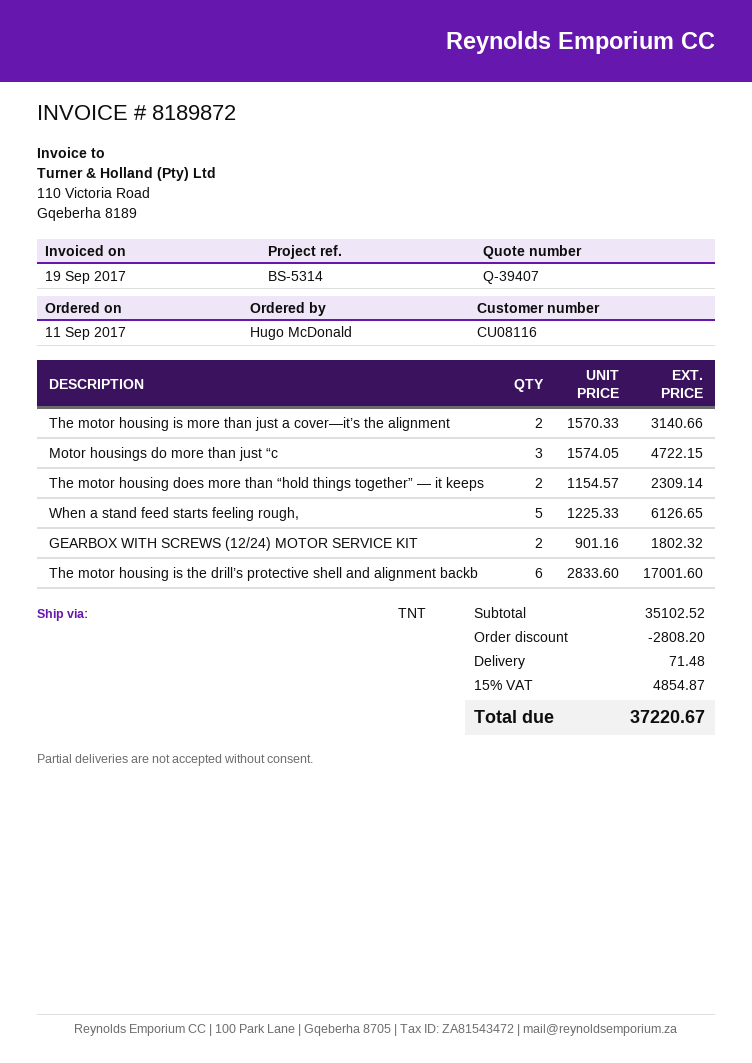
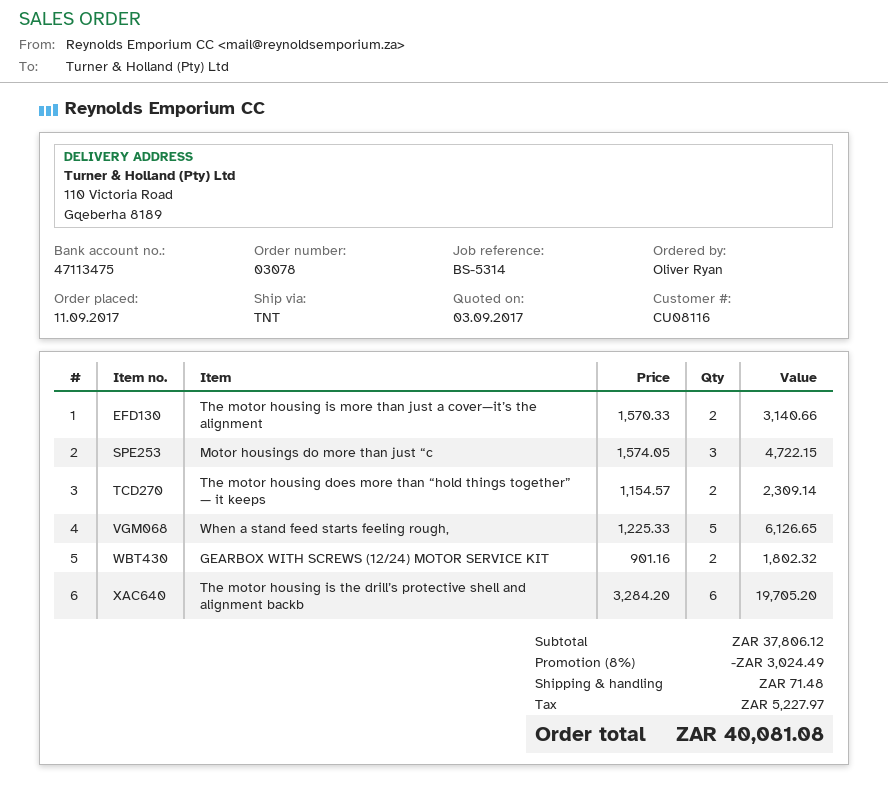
ordered by: Hugo McDonald -> Oliver Ryan
The motor housing is the drill’s protective shell and alignment backb: 6 x 2833.60 = 17001.60 -> 6 x 3284.20 = 19705.20
subtotal: 35102.52 -> 37806.12
discount: 2808.20 -> 3024.49
tax: 4854.87 -> 5227.97
total: 37220.67 -> 40081.08

